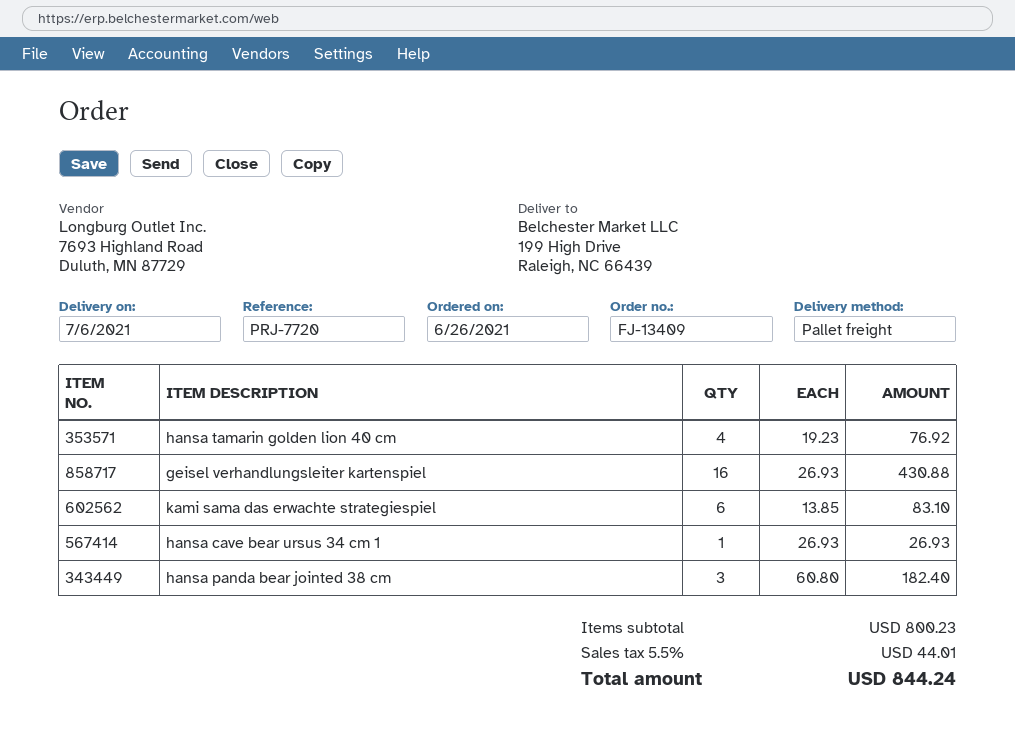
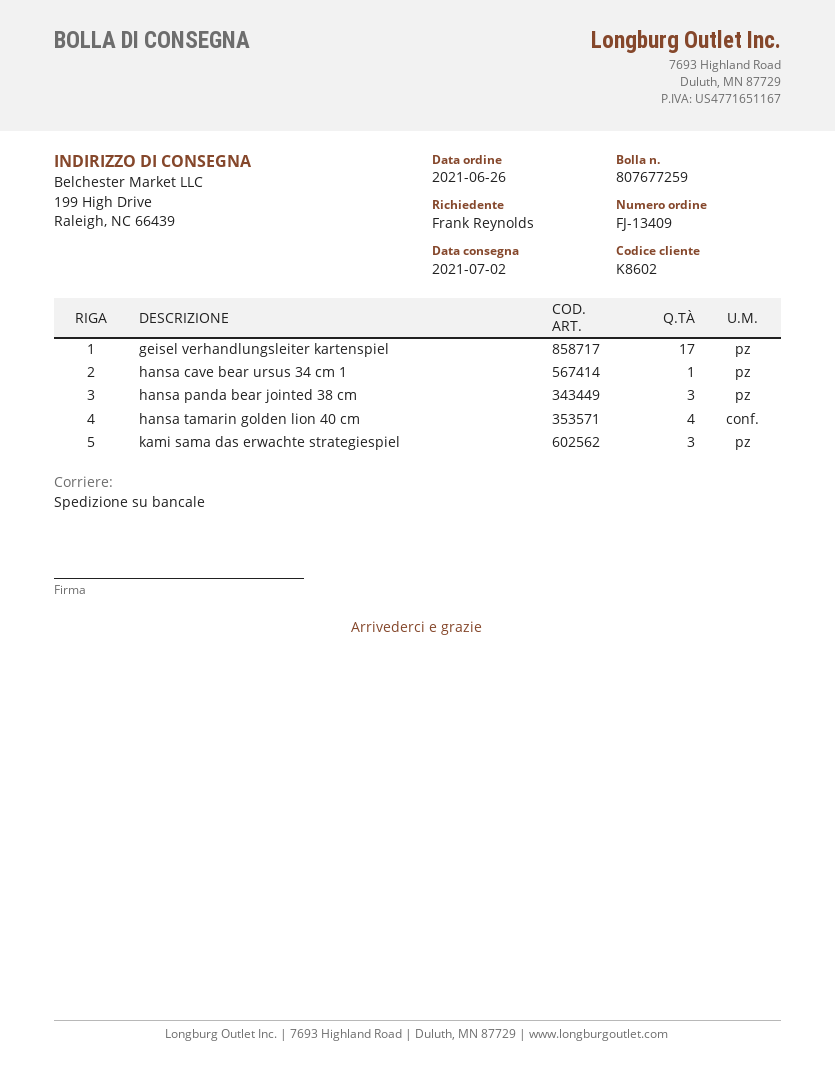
delivery date: 2021-07-06 -> 2021-07-02
geisel verhandlungsleiter kartenspiel: 16 -> 17
kami sama das erwachte strategiespiel: 6 -> 3

